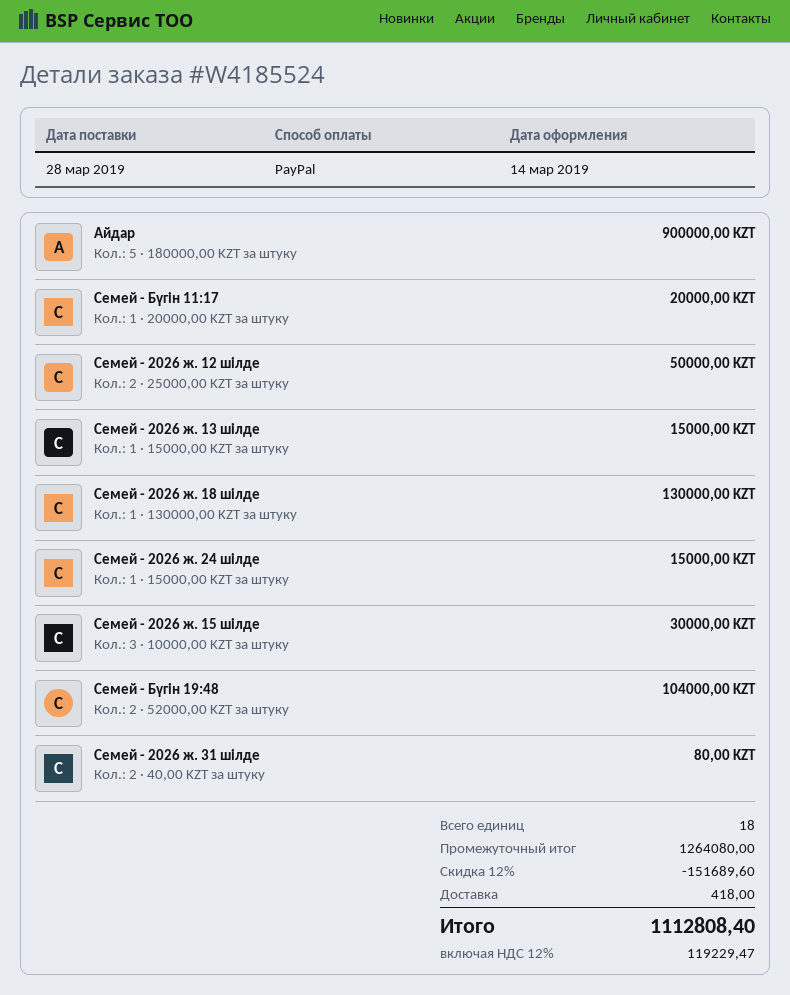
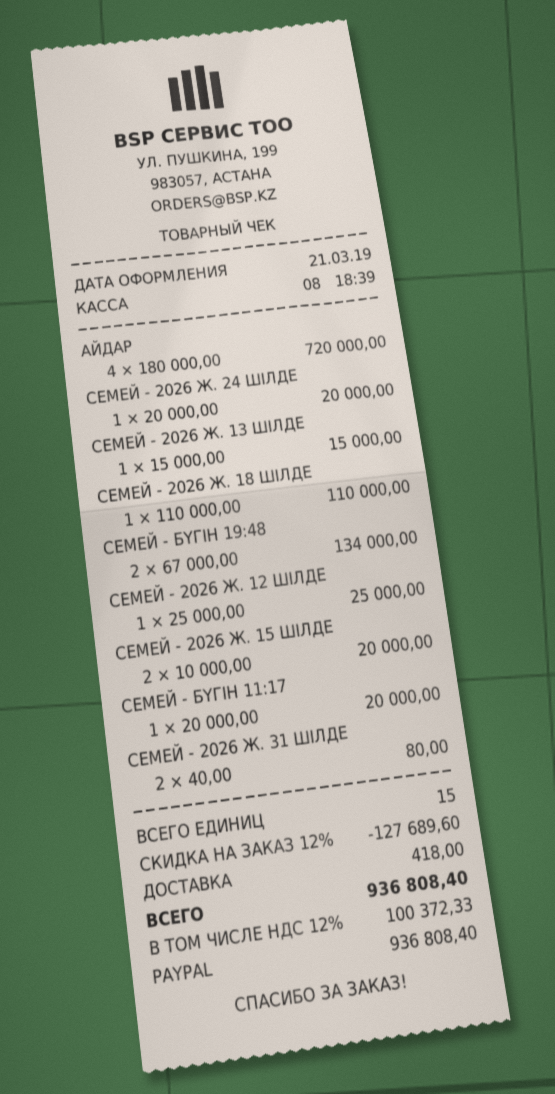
order date: 2019-03-14 -> 2019-03-21
Айдар: 5 x 180000.00 = 900000.00 -> 4 x 180000.00 = 720000.00
Семей - 2026 ж. 12 шілде: 2 x 25000.00 = 50000.00 -> 1 x 25000.00 = 25000.00
Семей - 2026 ж. 18 шілде: 1 x 130000.00 = 130000.00 -> 1 x 110000.00 = 110000.00
Семей - 2026 ж. 24 шілде: 1 x 15000.00 = 15000.00 -> 1 x 20000.00 = 20000.00
Семей - 2026 ж. 15 шілде: 3 x 10000.00 = 30000.00 -> 2 x 10000.00 = 20000.00
Семей - Бүгін 19:48: 2 x 52000.00 = 104000.00 -> 2 x 67000.00 = 134000.00
total quantity: 18 -> 15
discount: 12% = 151689.60 -> 12% = 127689.60
tax: 12% = 119229.47 -> 12% = 100372.33
total: 1112808.40 -> 936808.40

